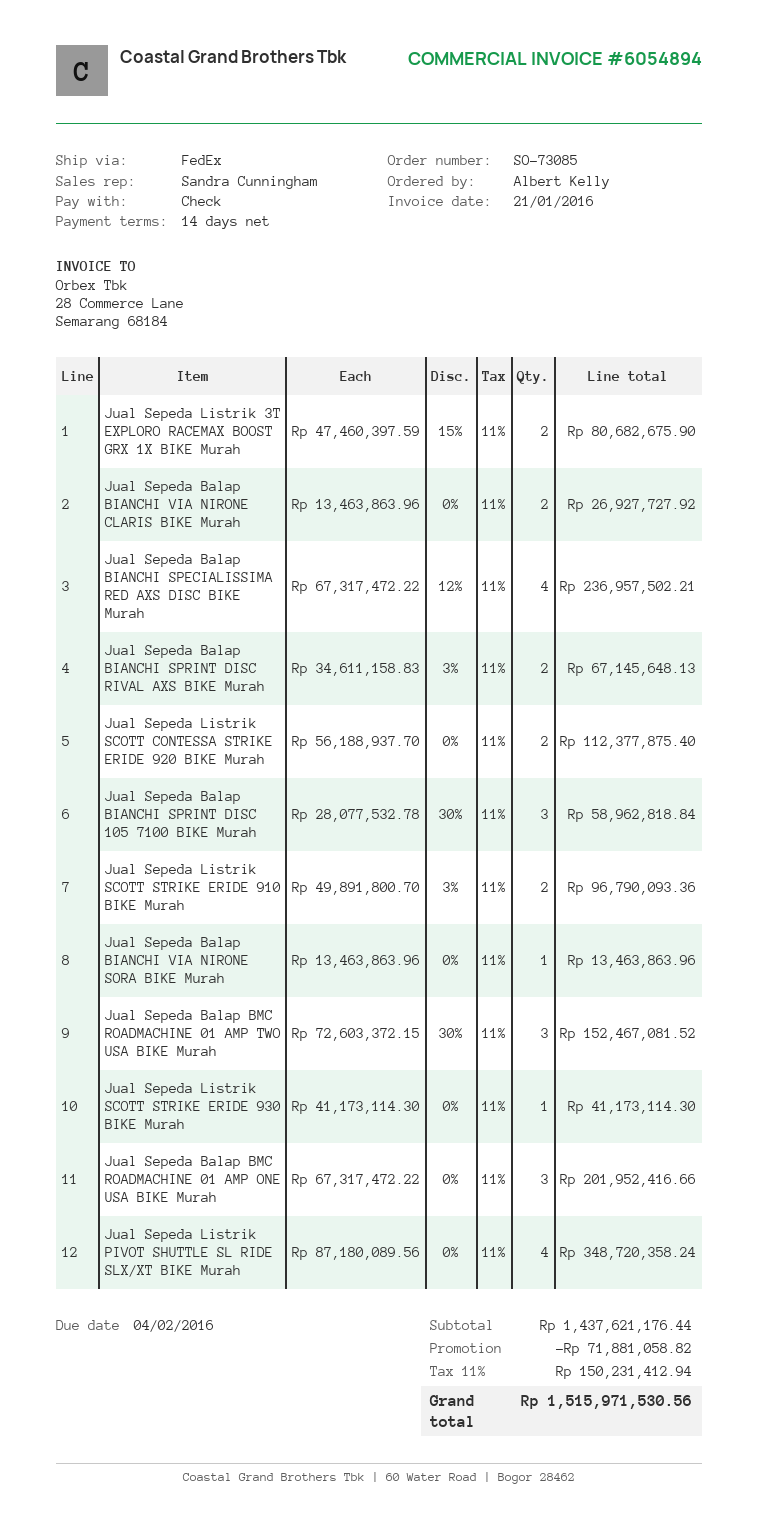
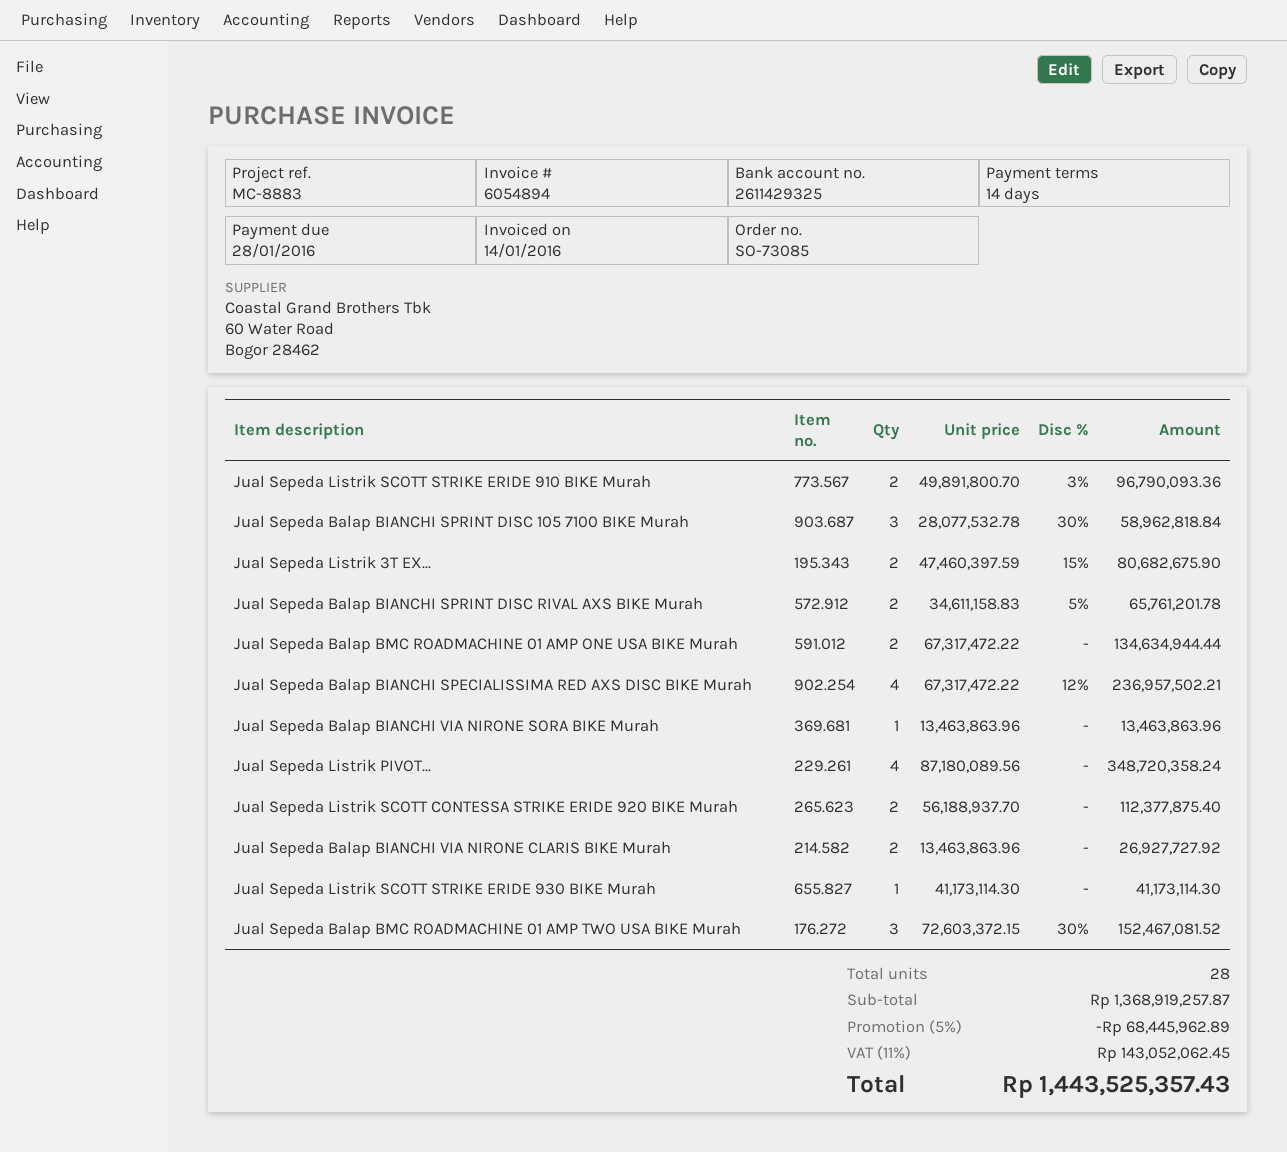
invoice date: 2016-01-21 -> 2016-01-14
due date: 2016-02-04 -> 2016-01-28
Jual Sepeda Balap BIANCHI SPRINT DISC RIVAL AXS BIKE Murah: 2 x 34611158.83 - 3% = 67145648.13 -> 2 x 34611158.83 - 5% = 65761201.78
Jual Sepeda Balap BMC ROADMACHINE 01 AMP ONE USA BIKE Murah: 3 x 67317472.22 = 201952416.66 -> 2 x 67317472.22 = 134634944.44
subtotal: 1437621176.44 -> 1368919257.87
discount: 71881058.82 -> 68445962.89
tax: 11% = 150231412.94 -> 11% = 143052062.45
total: 1515971530.56 -> 1443525357.43

